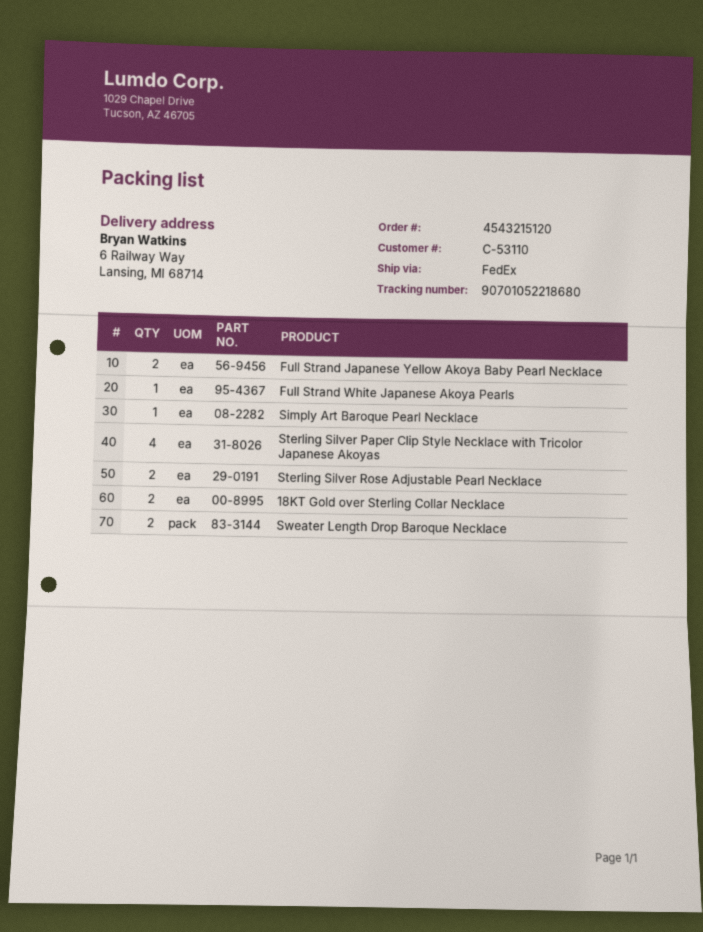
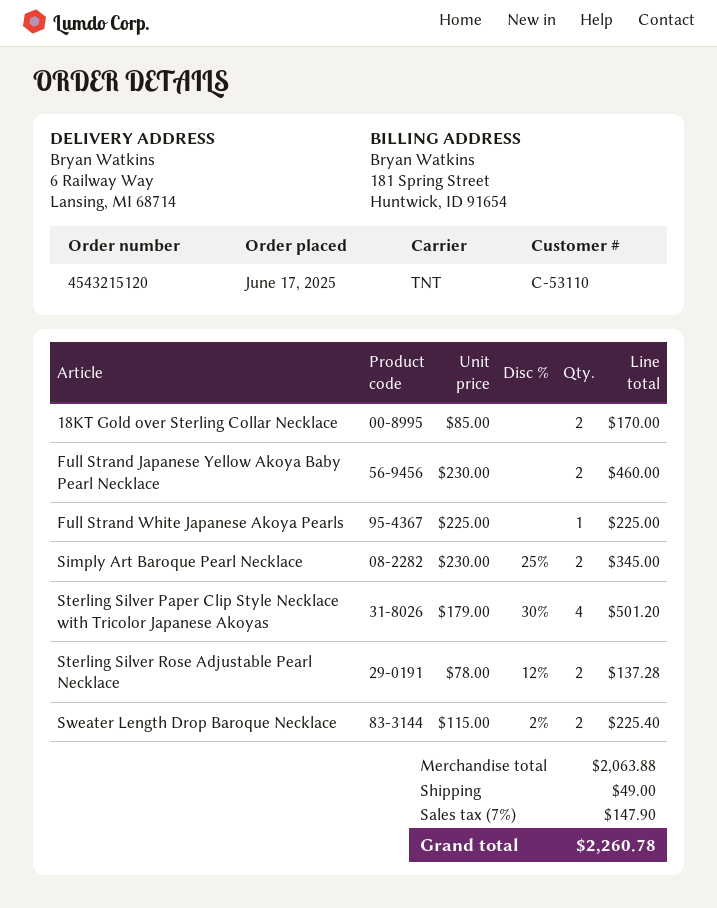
shipping method: FedEx -> TNT
Simply Art Baroque Pearl Necklace: 1 -> 2

